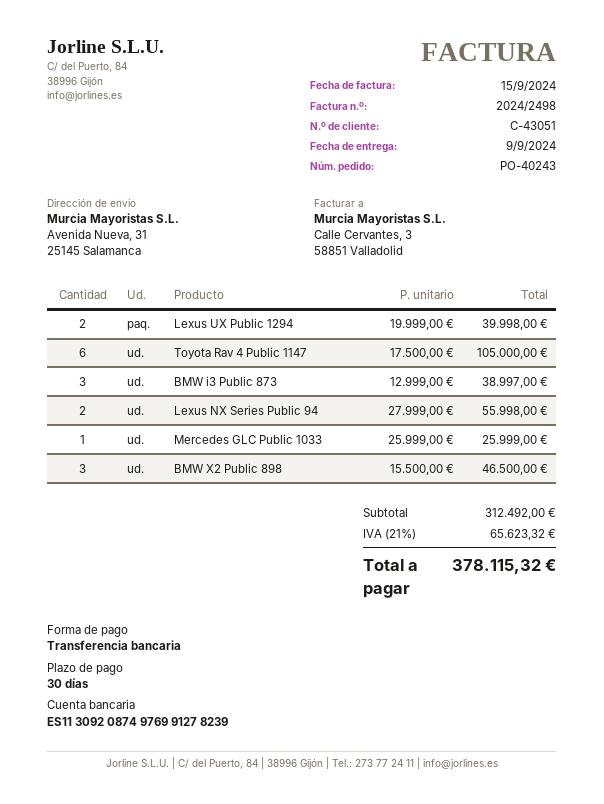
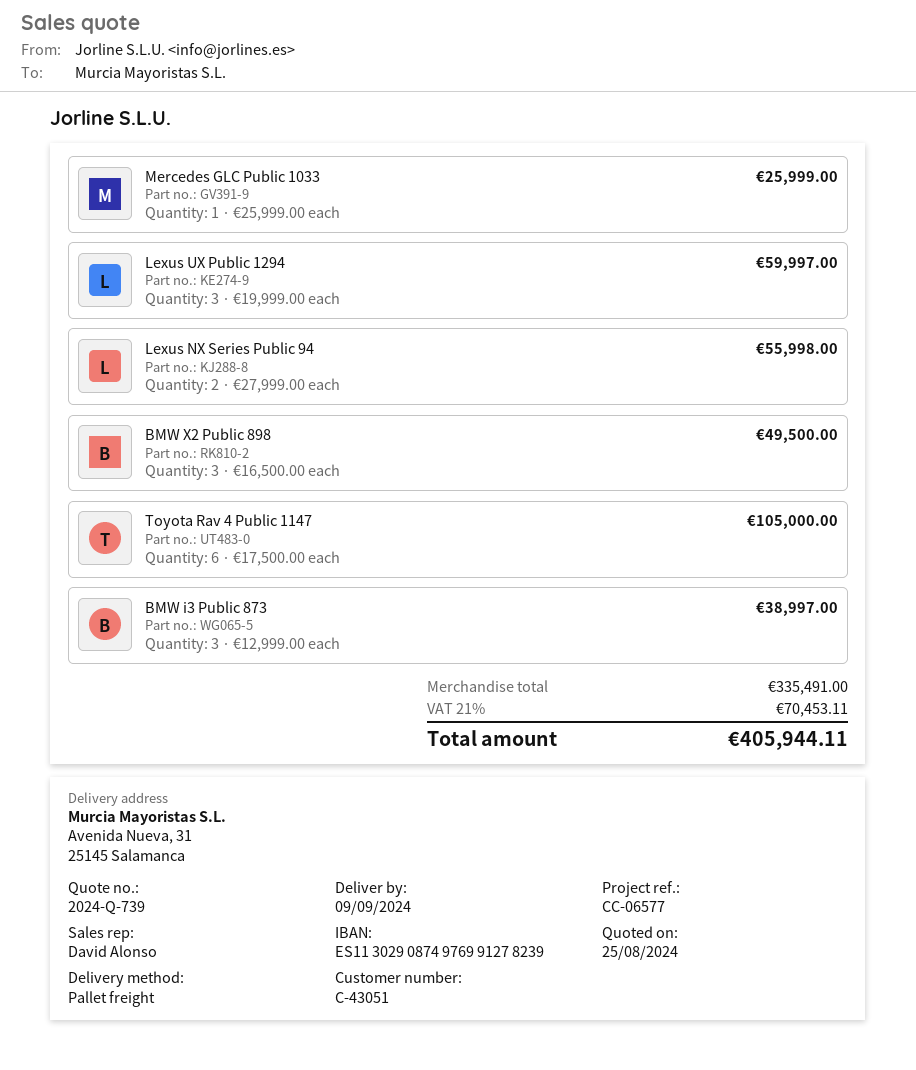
bank account: ES1130920874976991278239 -> ES1130290874976991278239
Lexus UX Public 1294: 2 x 19999.00 = 39998.00 -> 3 x 19999.00 = 59997.00
BMW X2 Public 898: 3 x 15500.00 = 46500.00 -> 3 x 16500.00 = 49500.00
subtotal: 312492.00 -> 335491.00
tax: 21% = 65623.32 -> 21% = 70453.11
total: 378115.32 -> 405944.11

